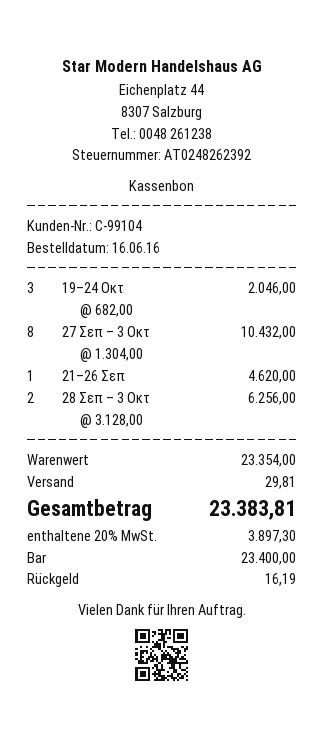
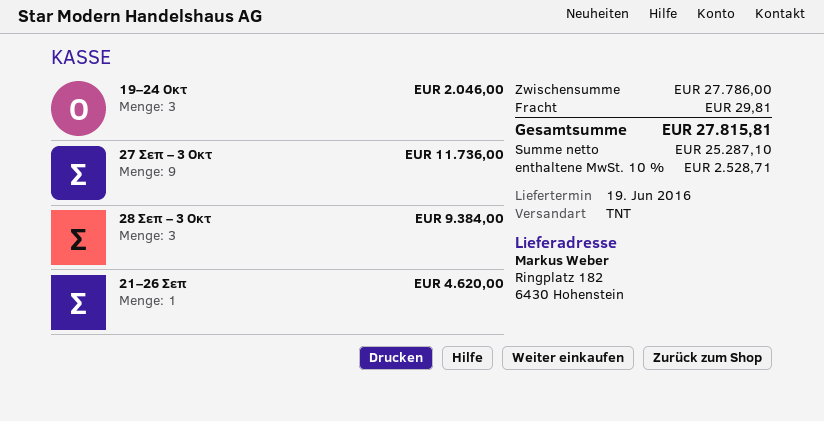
27 Σεπ – 3 Οκτ: 8 for 10432.00 -> 9 for 11736.00
28 Σεπ – 3 Οκτ: 2 for 6256.00 -> 3 for 9384.00
subtotal: 23354.00 -> 27786.00
tax: 20% = 3897.30 -> 10% = 2528.71
total: 23383.81 -> 27815.81

